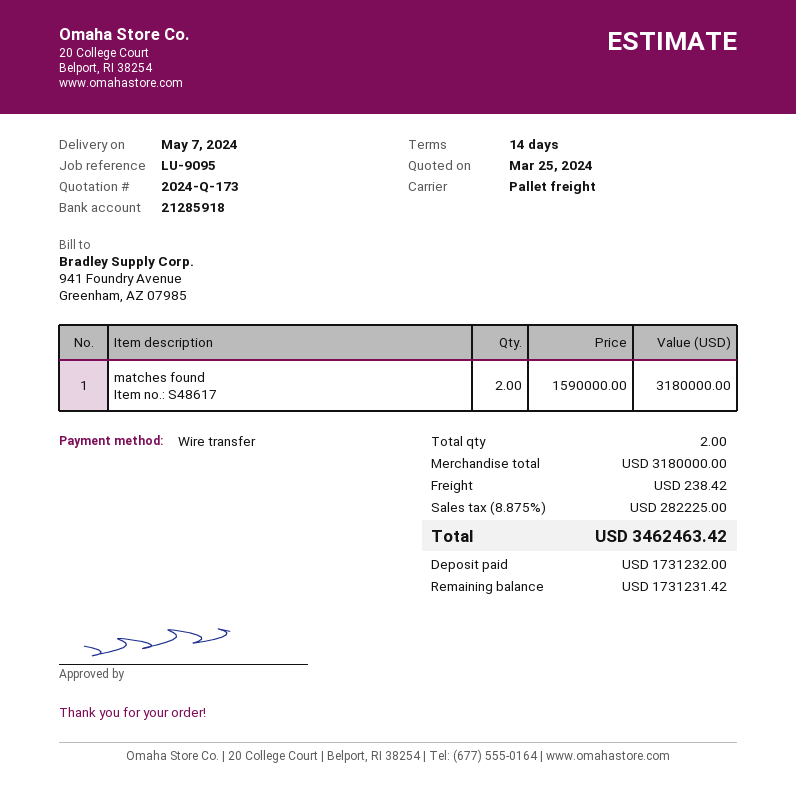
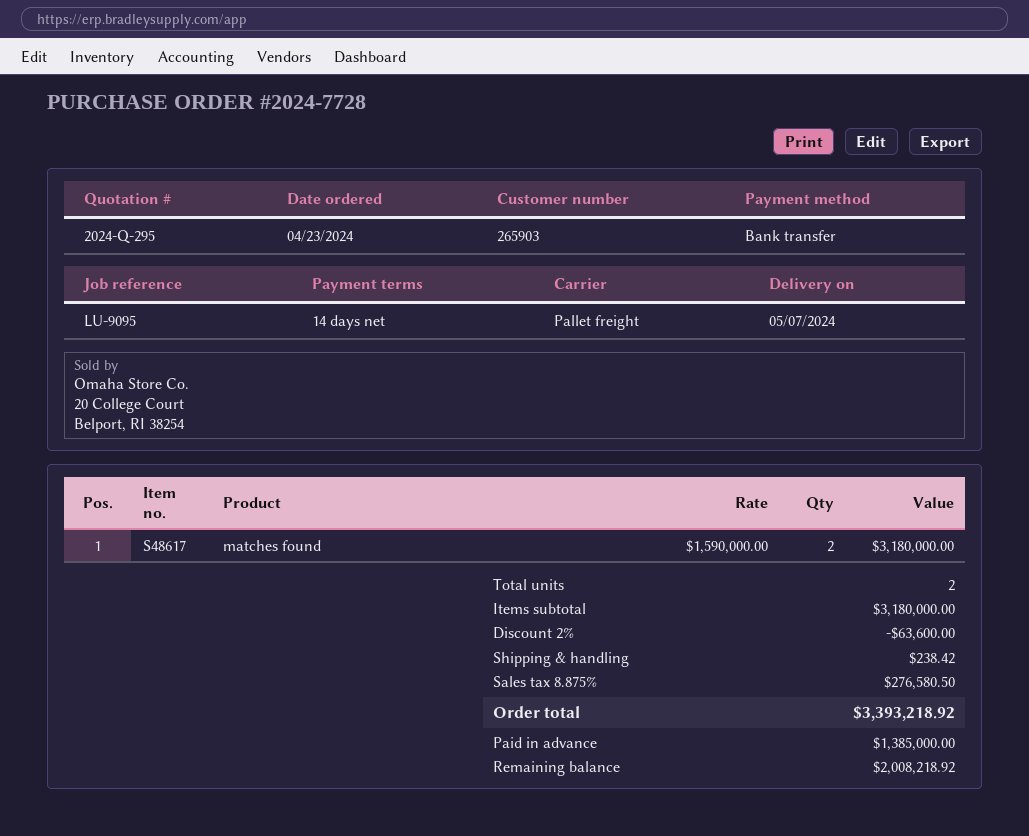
quote number: 2024-Q-173 -> 2024-Q-295
discount: none -> 2% = 63600.00
tax: 8.875% = 282225.00 -> 8.875% = 276580.50
total: 3462463.42 -> 3393218.92
deposit: 1731232.00 -> 1385000.00
balance: 1731231.42 -> 2008218.92

